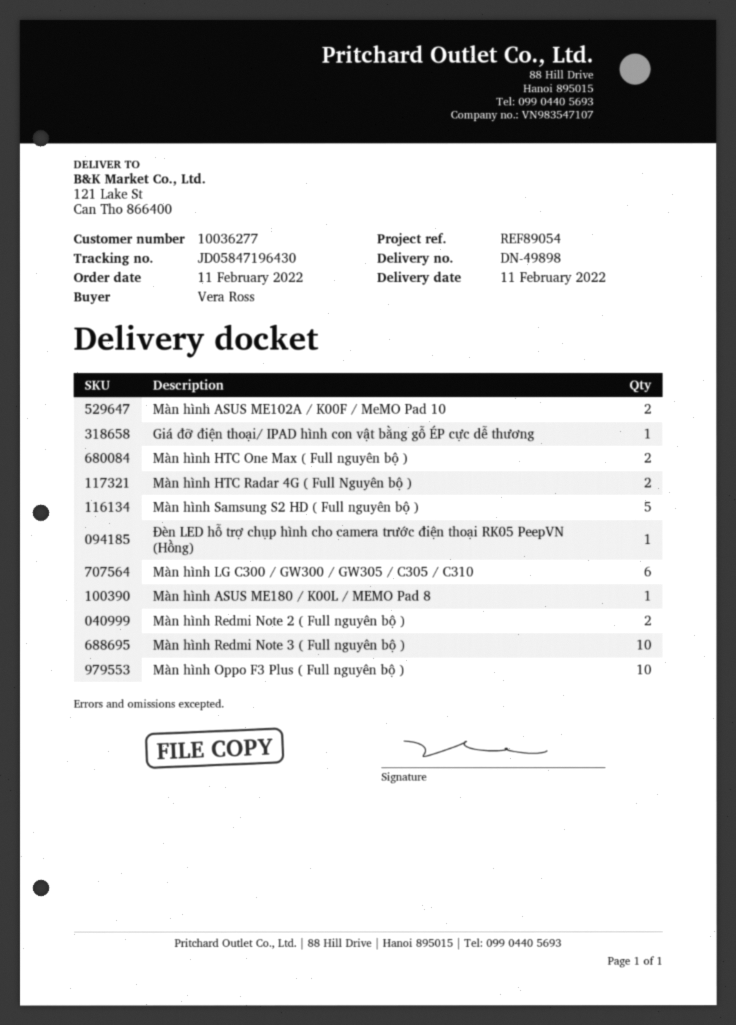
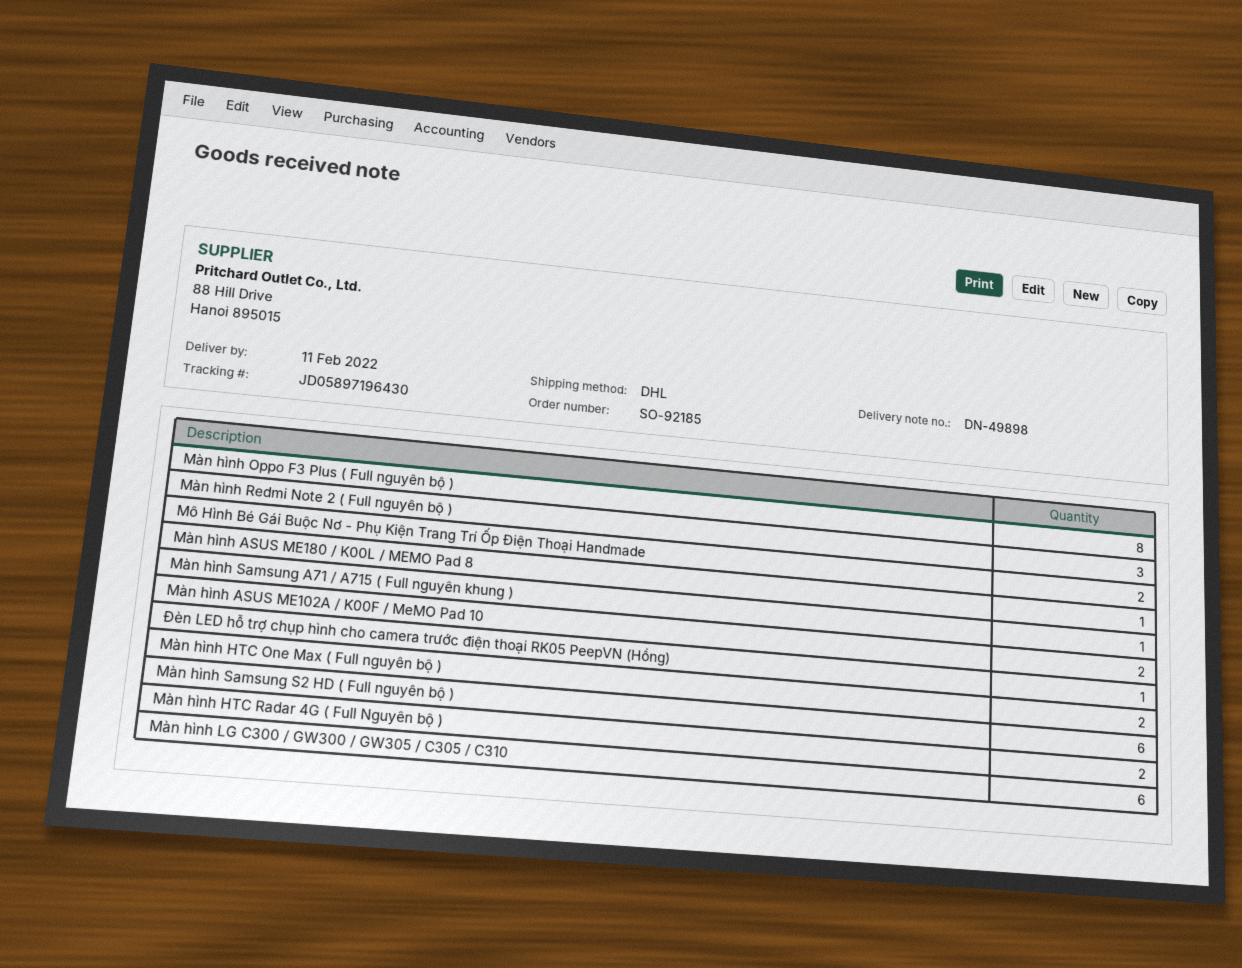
tracking number: JD05847196430 -> JD05897196430
Giá đỡ điện thoại/ IPAD hình con vật bằng gỗ ÉP cực dễ thương: 1 -> none
Màn hình Samsung S2 HD ( Full nguyên bộ ): 5 -> 6
Màn hình Redmi Note 2 ( Full nguyên bộ ): 2 -> 3
Màn hình Redmi Note 3 ( Full nguyên bộ ): 10 -> none
Màn hình Oppo F3 Plus ( Full nguyên bộ ): 10 -> 8
Mô Hình Bé Gái Buộc Nơ - Phụ Kiện Trang Trí Ốp Điện Thoại Handmade: none -> 2
Màn hình Samsung A71 / A715 ( Full nguyên khung ): none -> 1

